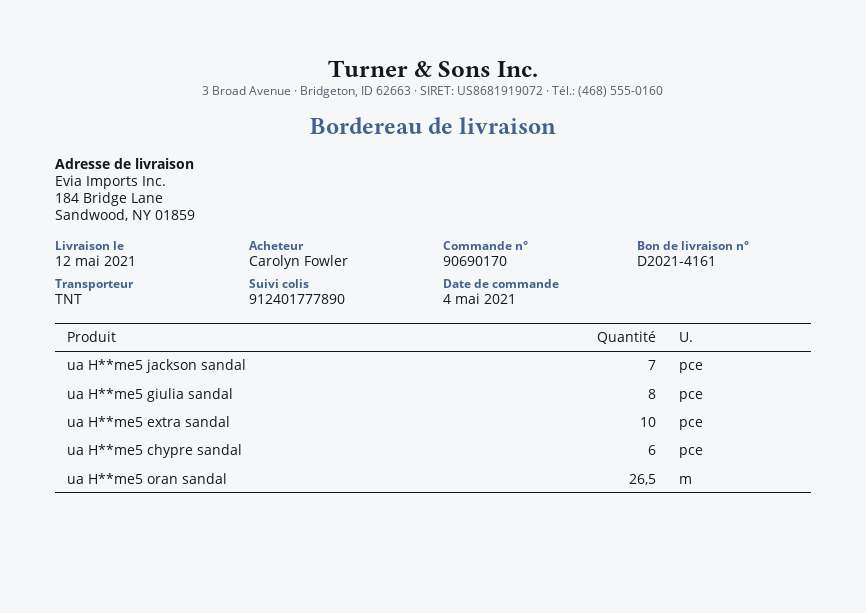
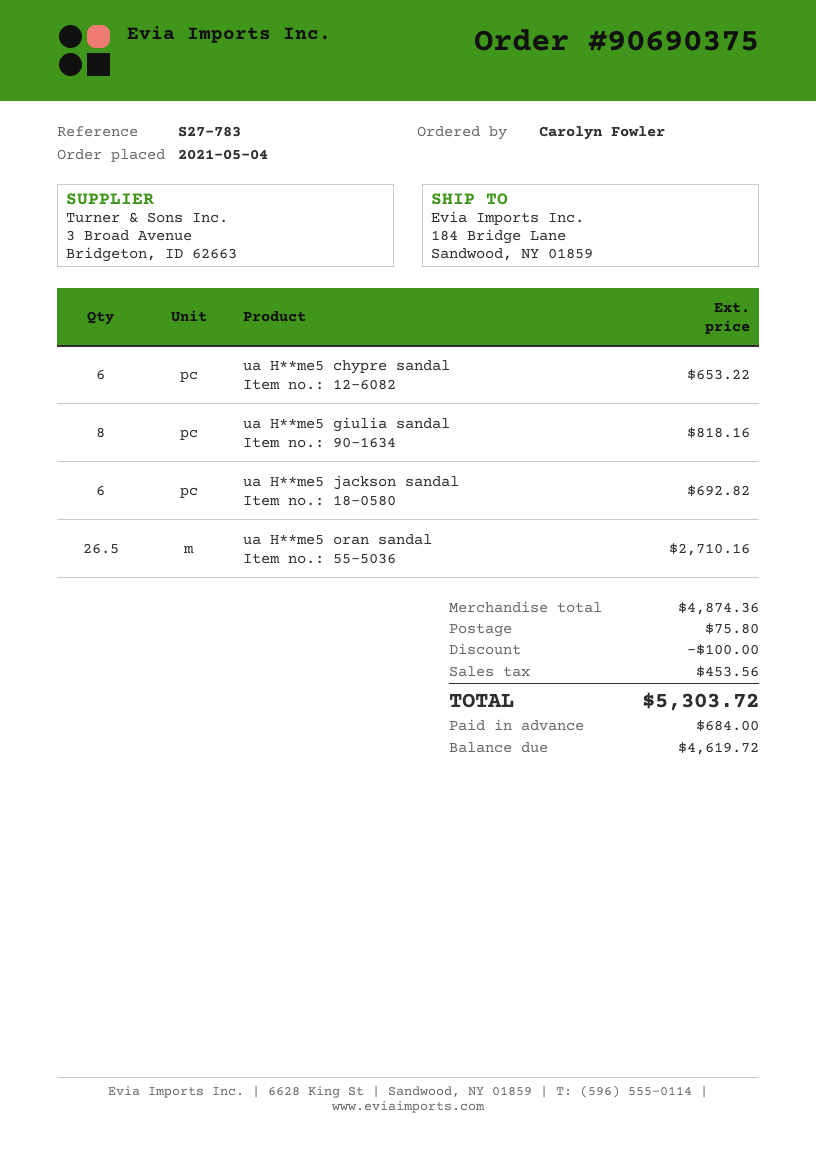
order number: 90690170 -> 90690375
ua H**me5 jackson sandal: 7 -> 6
ua H**me5 extra sandal: 10 -> none

